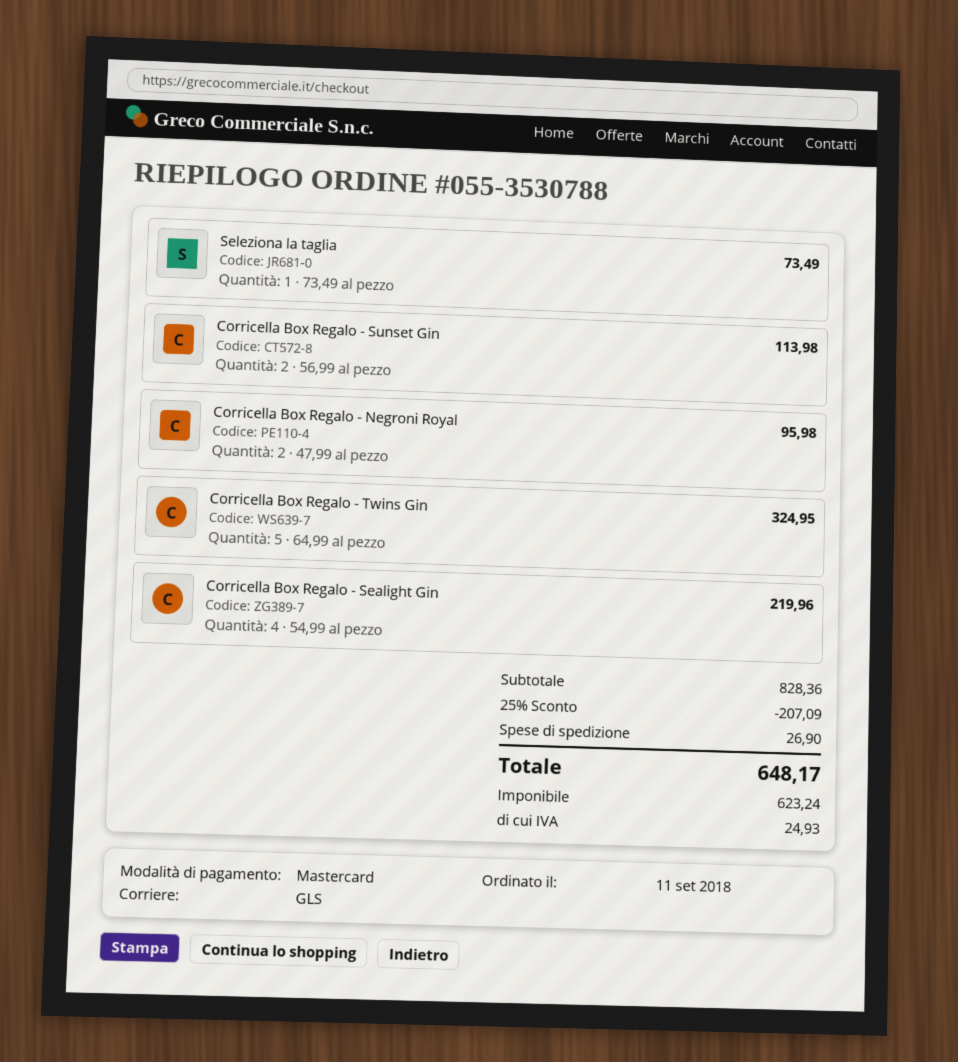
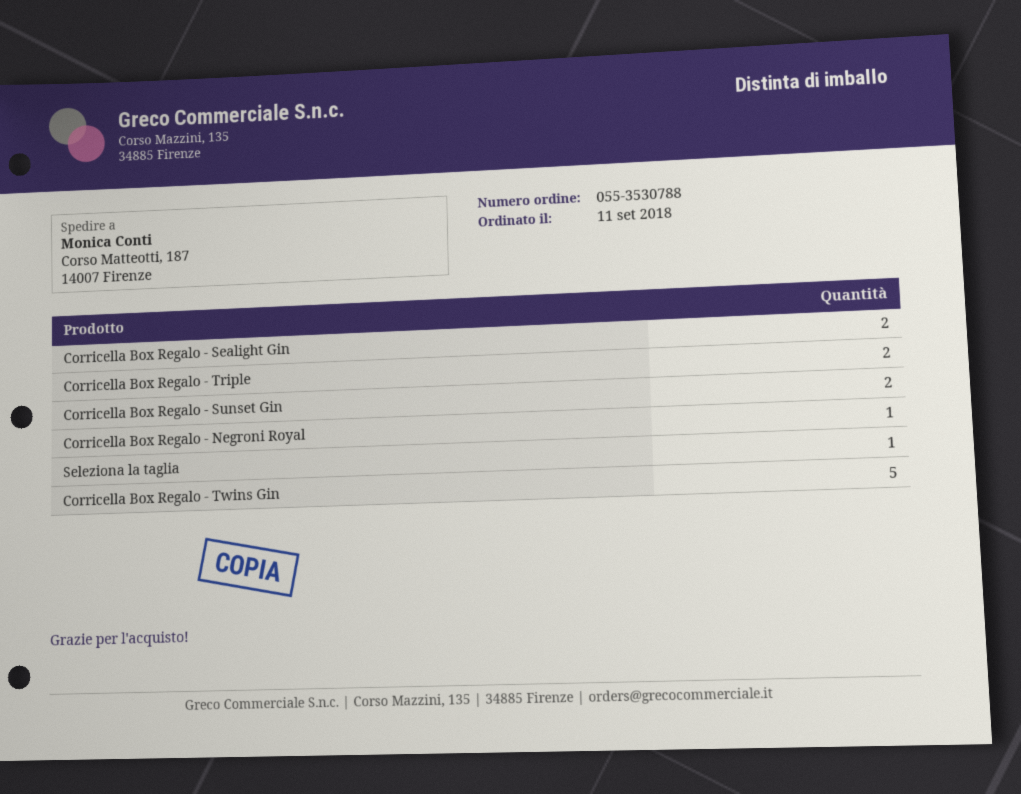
Corricella Box Regalo - Negroni Royal: 2 -> 1
Corricella Box Regalo - Sealight Gin: 4 -> 2
Corricella Box Regalo - Triple: none -> 2

